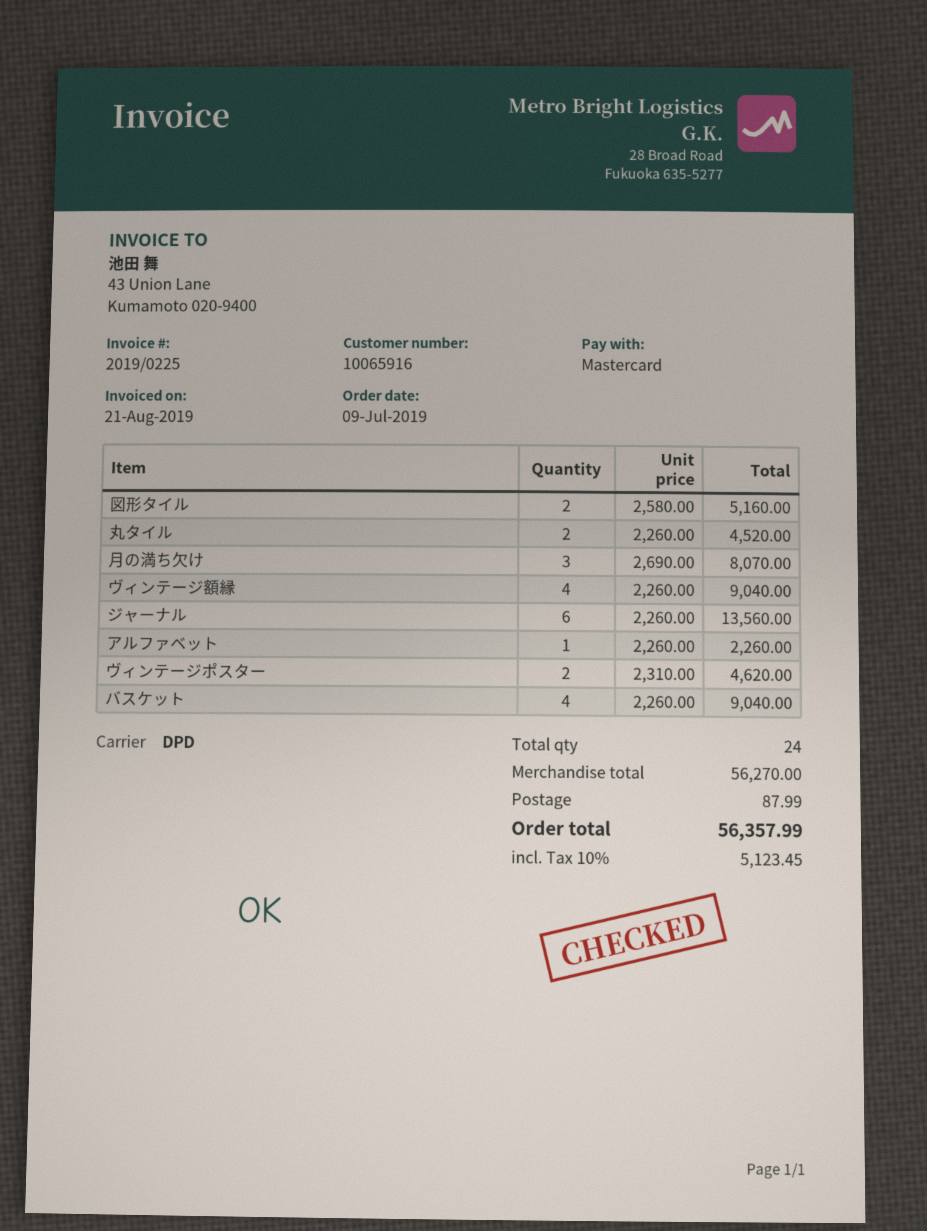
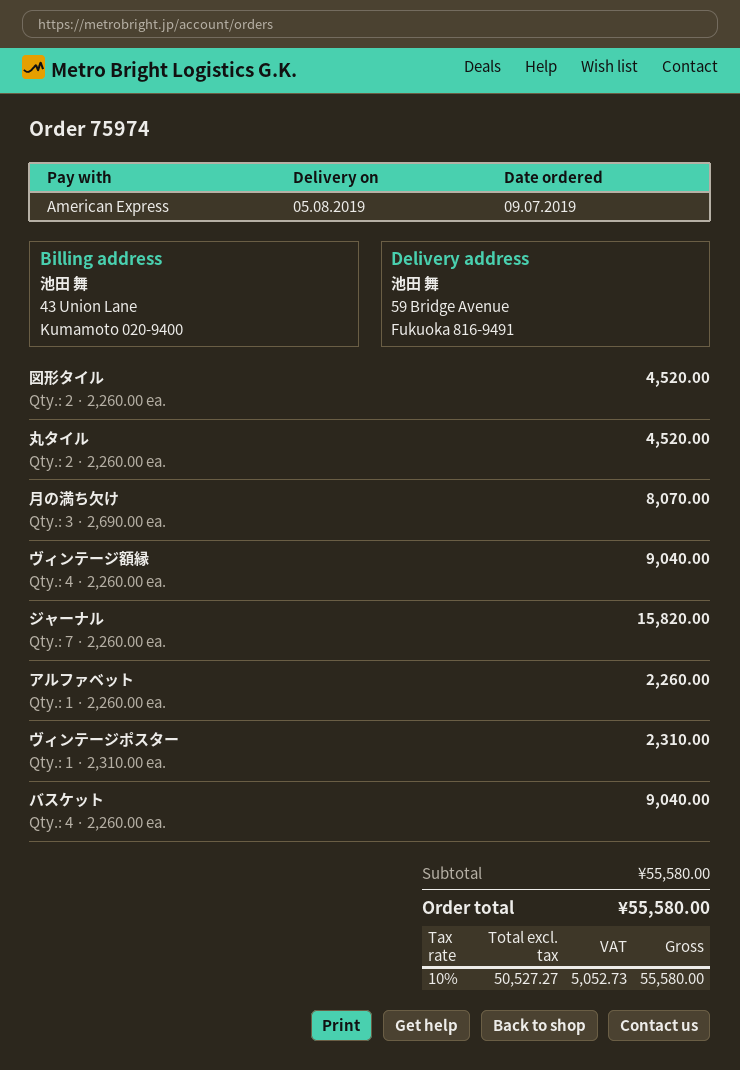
payment method: Mastercard -> American Express
図形タイル: 2 x 2580.00 = 5160.00 -> 2 x 2260.00 = 4520.00
ジャーナル: 6 x 2260.00 = 13560.00 -> 7 x 2260.00 = 15820.00
ヴィンテージポスター: 2 x 2310.00 = 4620.00 -> 1 x 2310.00 = 2310.00
subtotal: 56270.00 -> 55580.00
shipping: 87.99 -> none
tax: 10% = 5123.45 -> 10% = 5052.73
total: 56357.99 -> 55580.00

